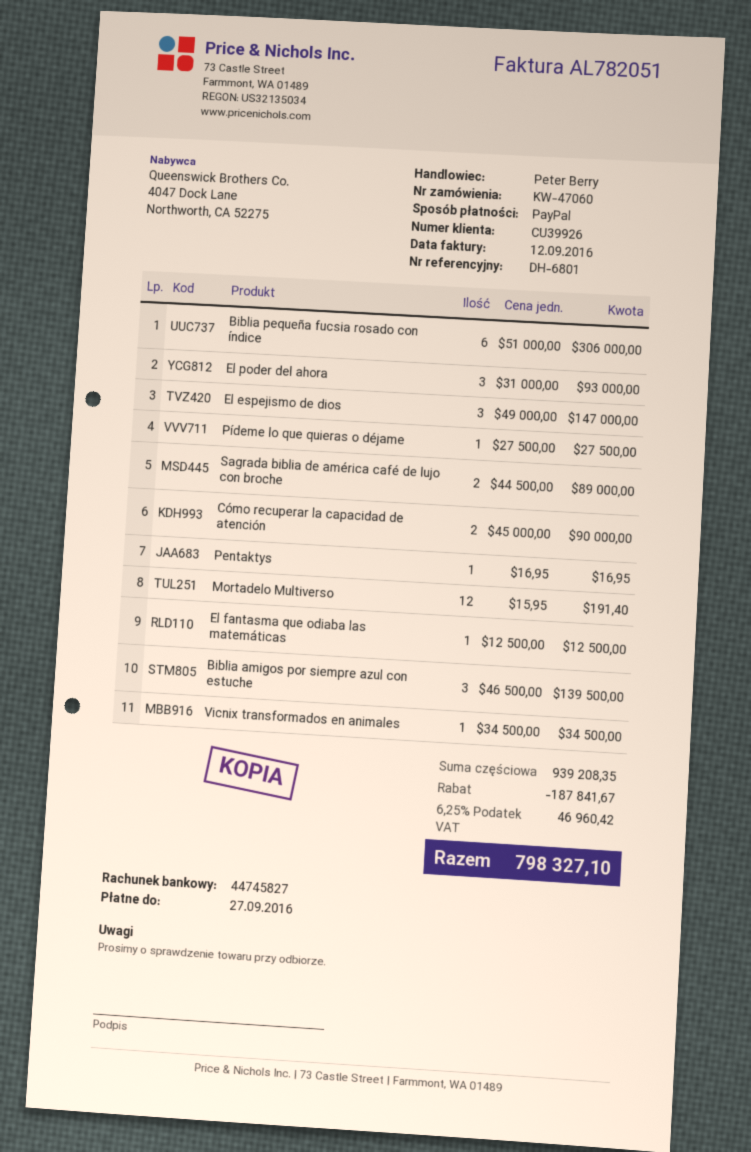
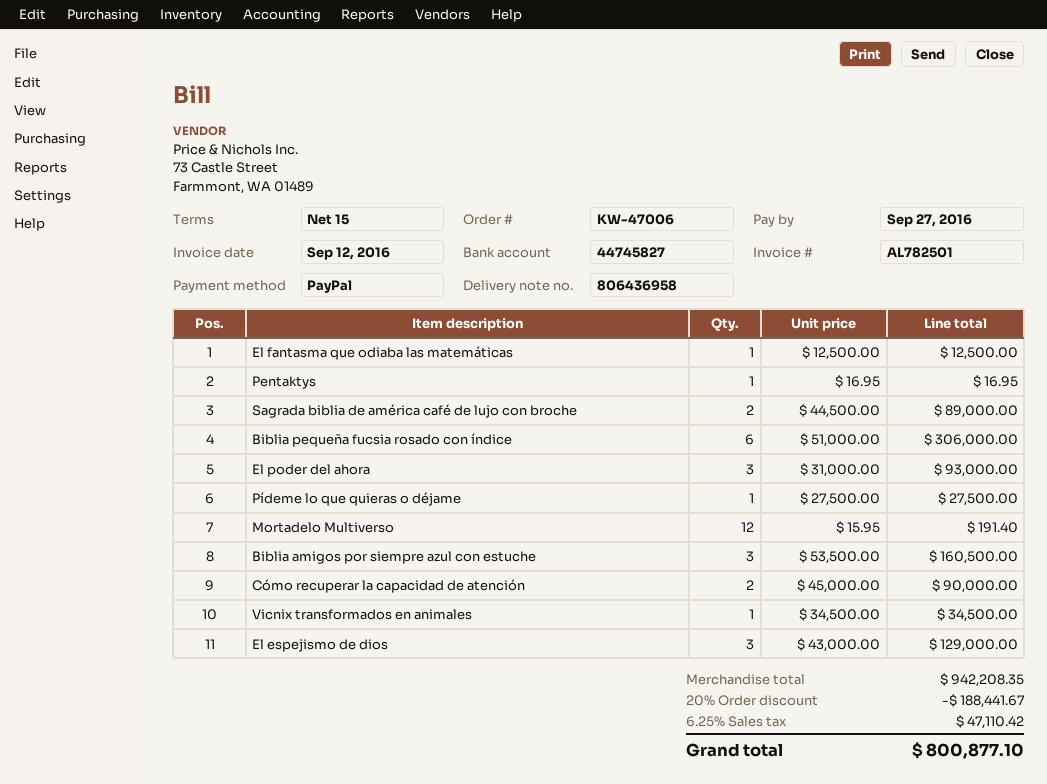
order number: KW-47060 -> KW-47006
invoice number: AL782051 -> AL782501
El espejismo de dios: 3 x 49000.00 = 147000.00 -> 3 x 43000.00 = 129000.00
Biblia amigos por siempre azul con estuche: 3 x 46500.00 = 139500.00 -> 3 x 53500.00 = 160500.00
subtotal: 939208.35 -> 942208.35
discount: 187841.67 -> 188441.67
tax: 6.25% = 46960.42 -> 6.25% = 47110.42
total: 798327.10 -> 800877.10

